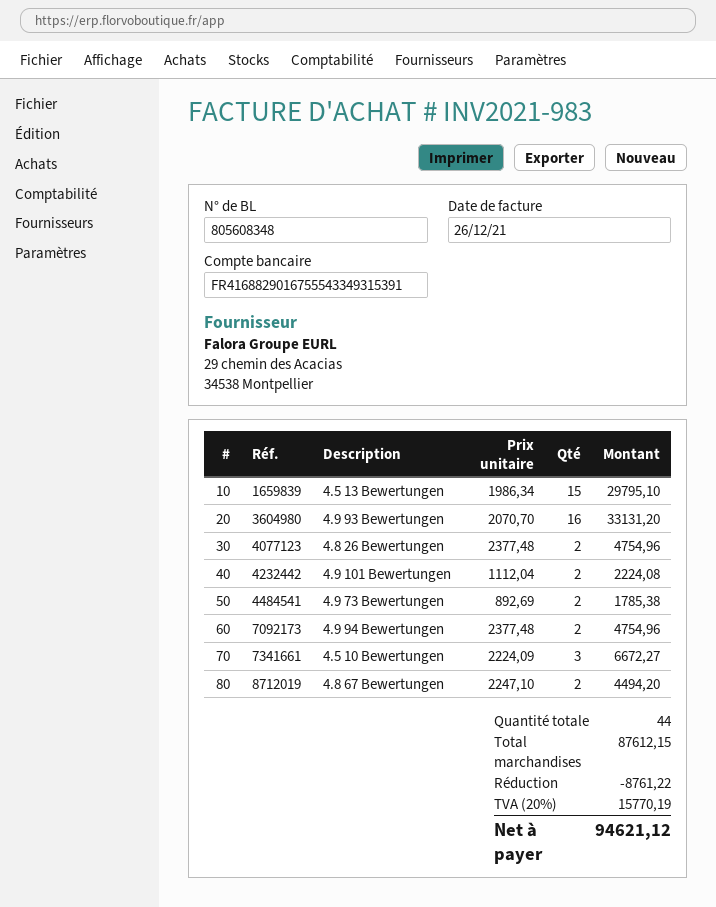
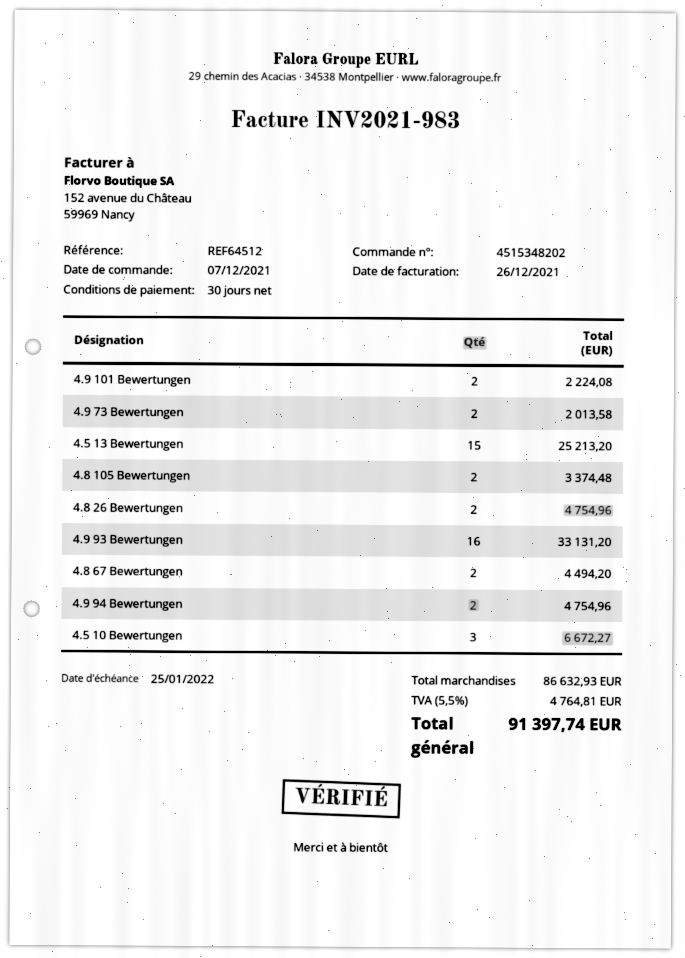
4.5 13 Bewertungen: 15 for 29795.10 -> 15 for 25213.20
4.9 73 Bewertungen: 2 for 1785.38 -> 2 for 2013.58
4.8 105 Bewertungen: none -> 2 for 3374.48
subtotal: 87612.15 -> 86632.93
discount: 8761.22 -> none
tax: 20% = 15770.19 -> 5.5% = 4764.81
total: 94621.12 -> 91397.74

